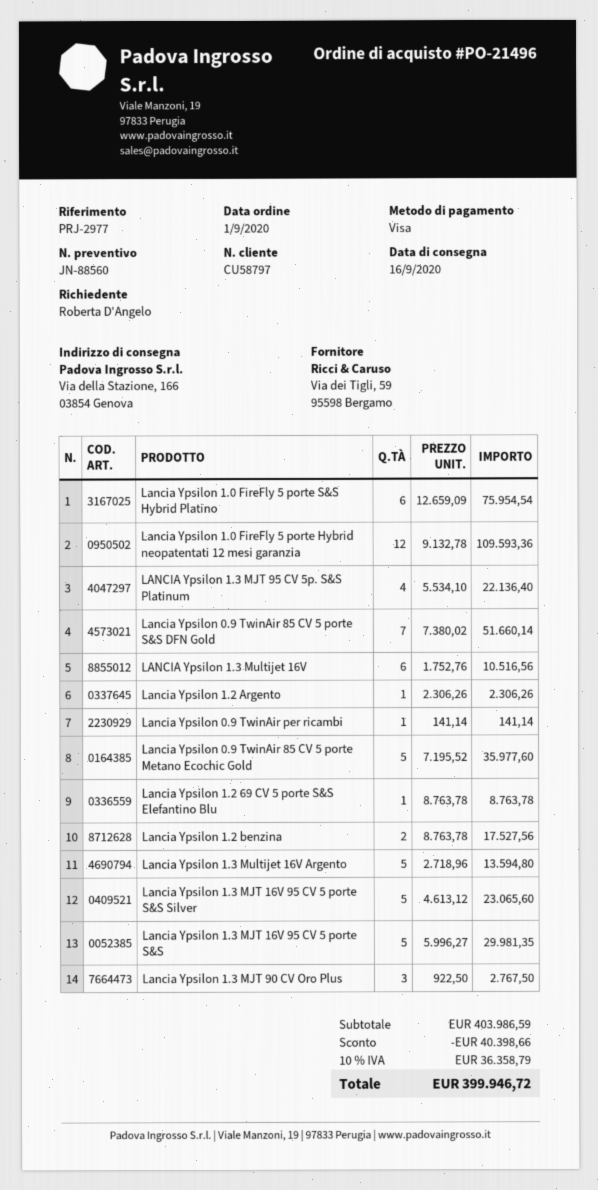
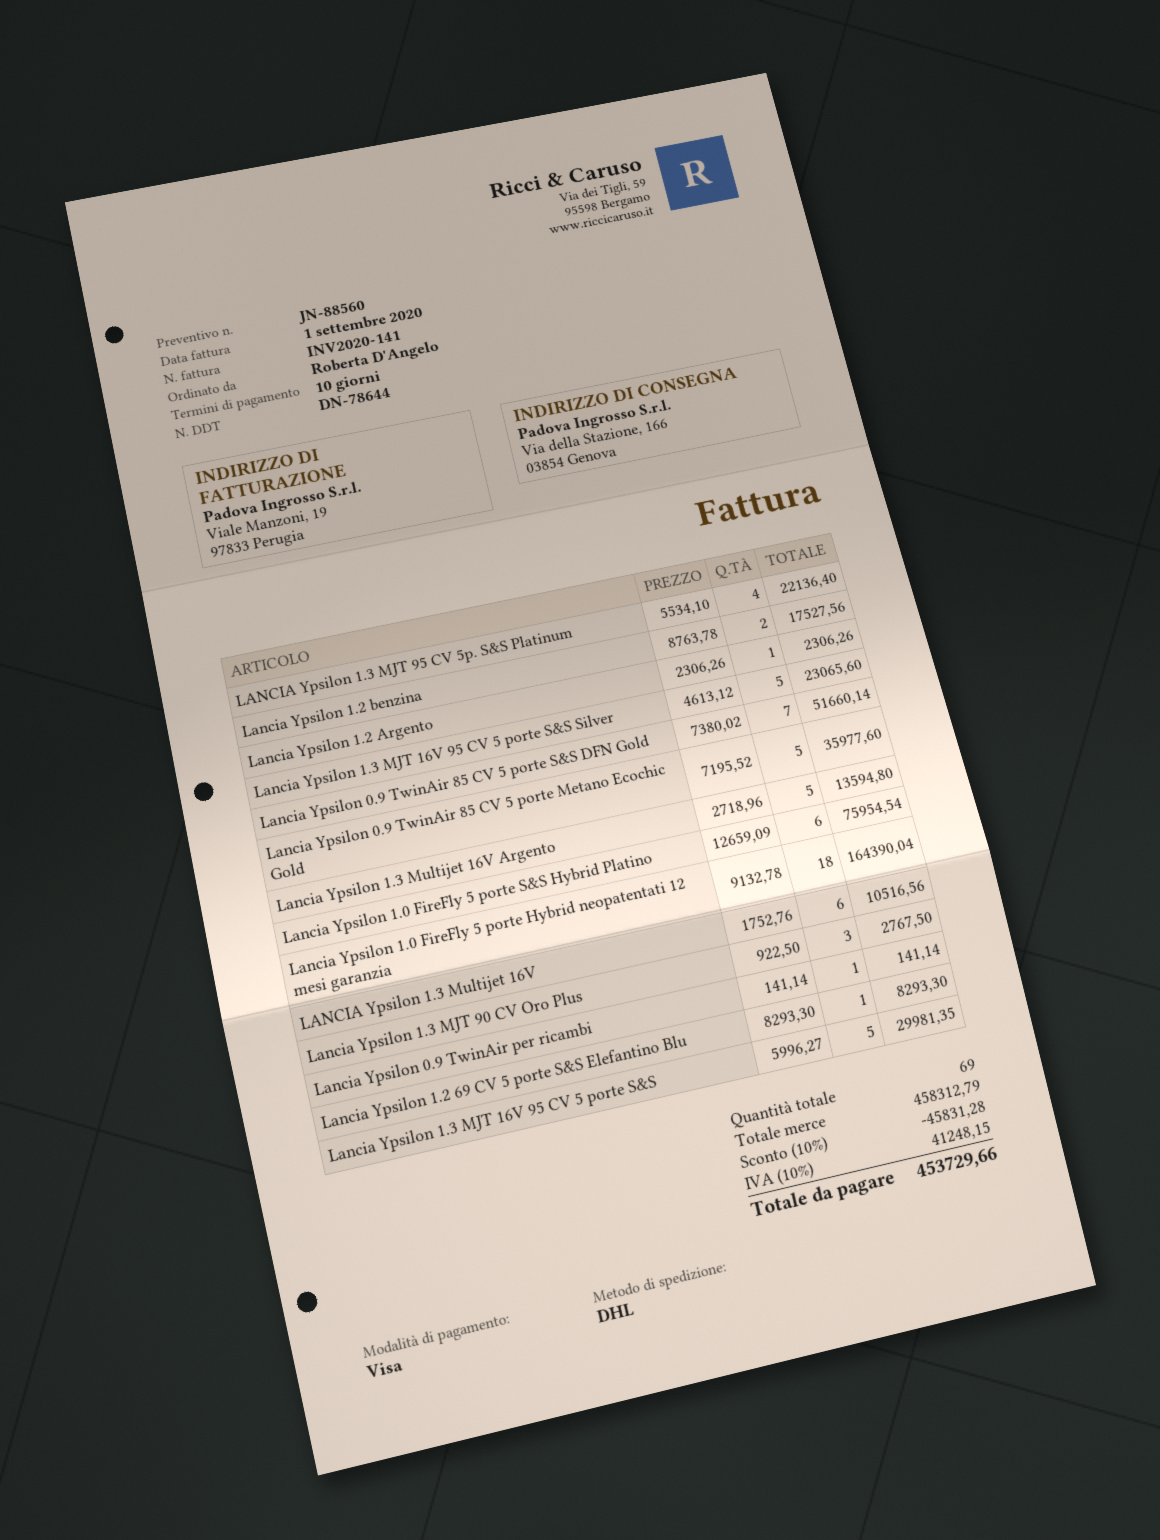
Lancia Ypsilon 1.0 FireFly 5 porte Hybrid neopatentati 12 mesi garanzia: 12 x 9132.78 = 109593.36 -> 18 x 9132.78 = 164390.04
Lancia Ypsilon 1.2 69 CV 5 porte S&S Elefantino Blu: 1 x 8763.78 = 8763.78 -> 1 x 8293.30 = 8293.30
subtotal: 403986.59 -> 458312.79
discount: 40398.66 -> 45831.28
tax: 10% = 36358.79 -> 10% = 41248.15
total: 399946.72 -> 453729.66

